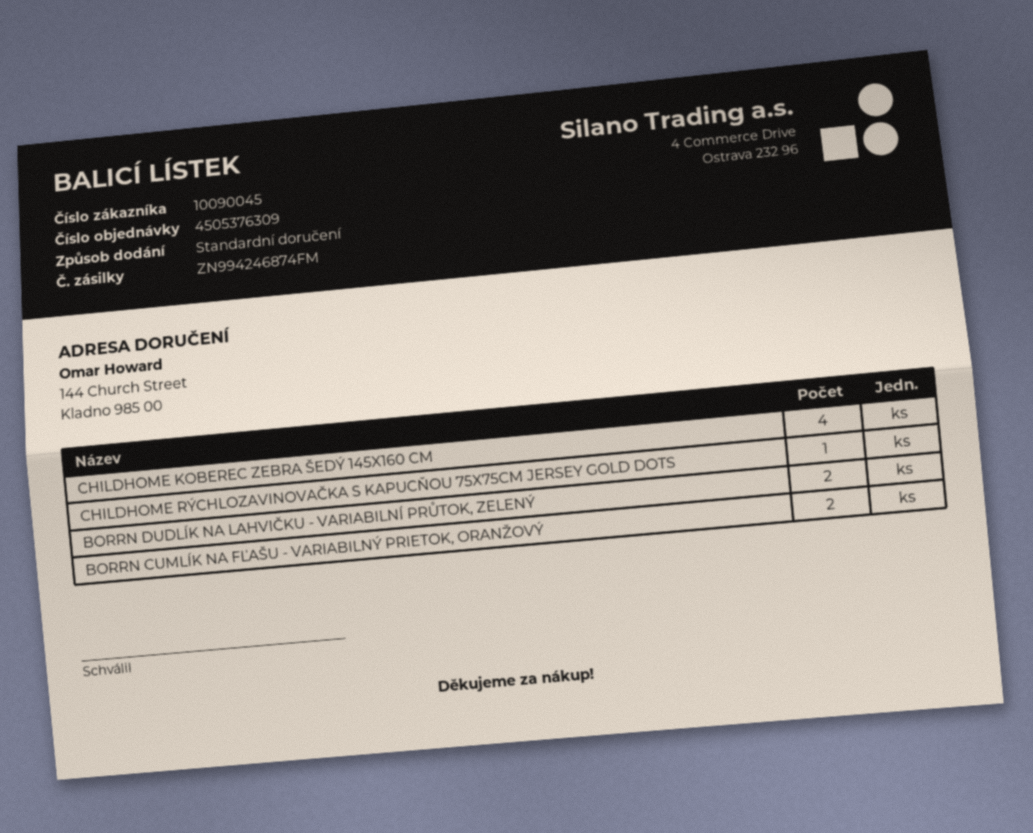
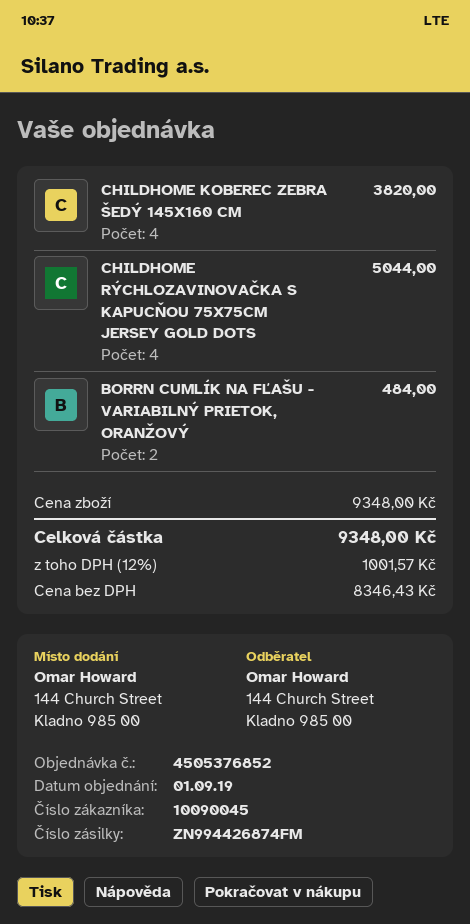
order number: 4505376309 -> 4505376852
tracking number: ZN994246874FM -> ZN994426874FM
CHILDHOME RÝCHLOZAVINOVAČKA S KAPUCŇOU 75X75CM JERSEY GOLD DOTS: 1 -> 4
BORRN DUDLÍK NA LAHVIČKU - VARIABILNÍ PRŮTOK, ZELENÝ: 2 -> none

